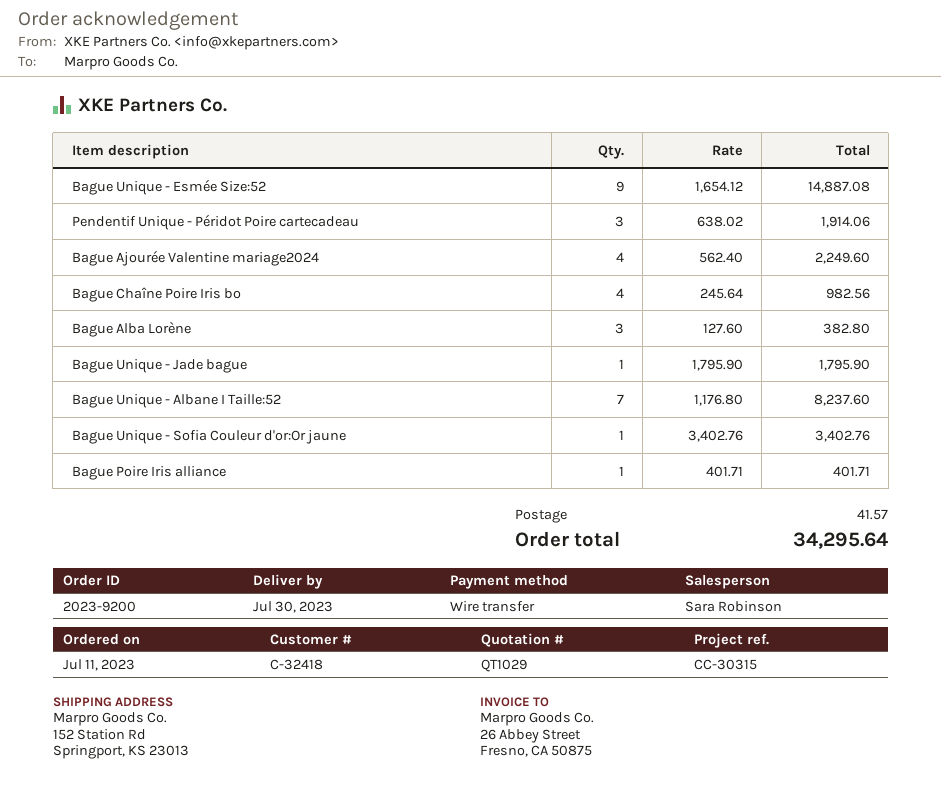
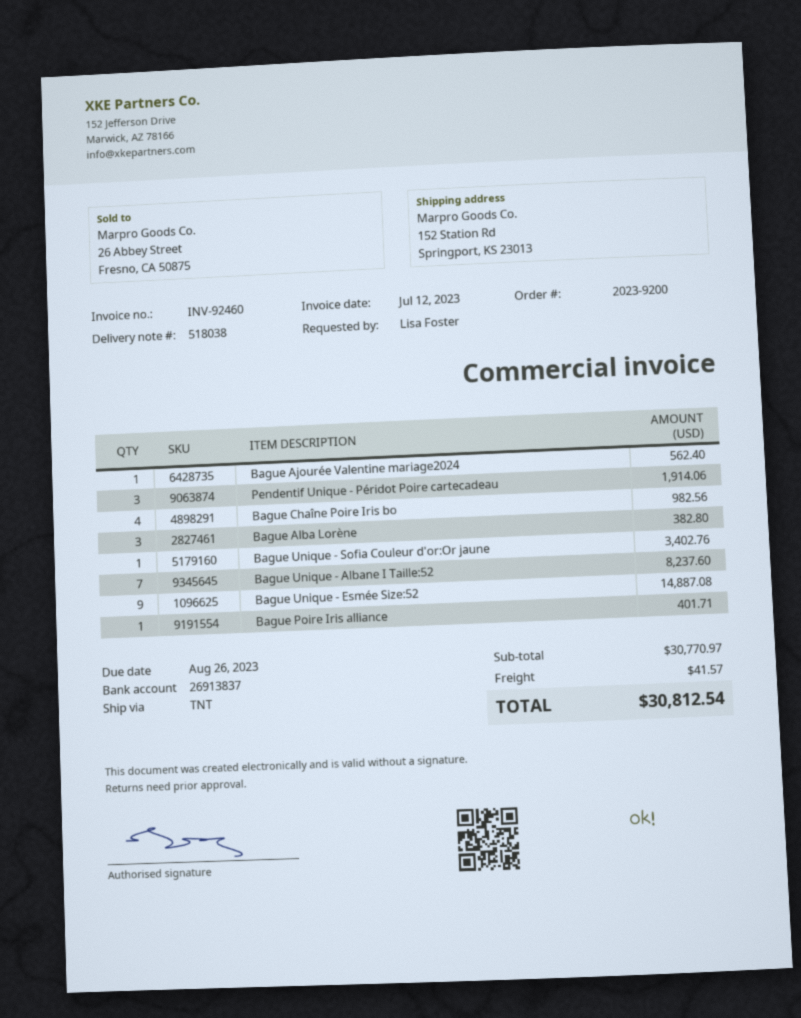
Bague Ajourée Valentine mariage2024: 4 for 2249.60 -> 1 for 562.40
Bague Unique - Jade bague: 1 for 1795.90 -> none
total: 34295.64 -> 30812.54

